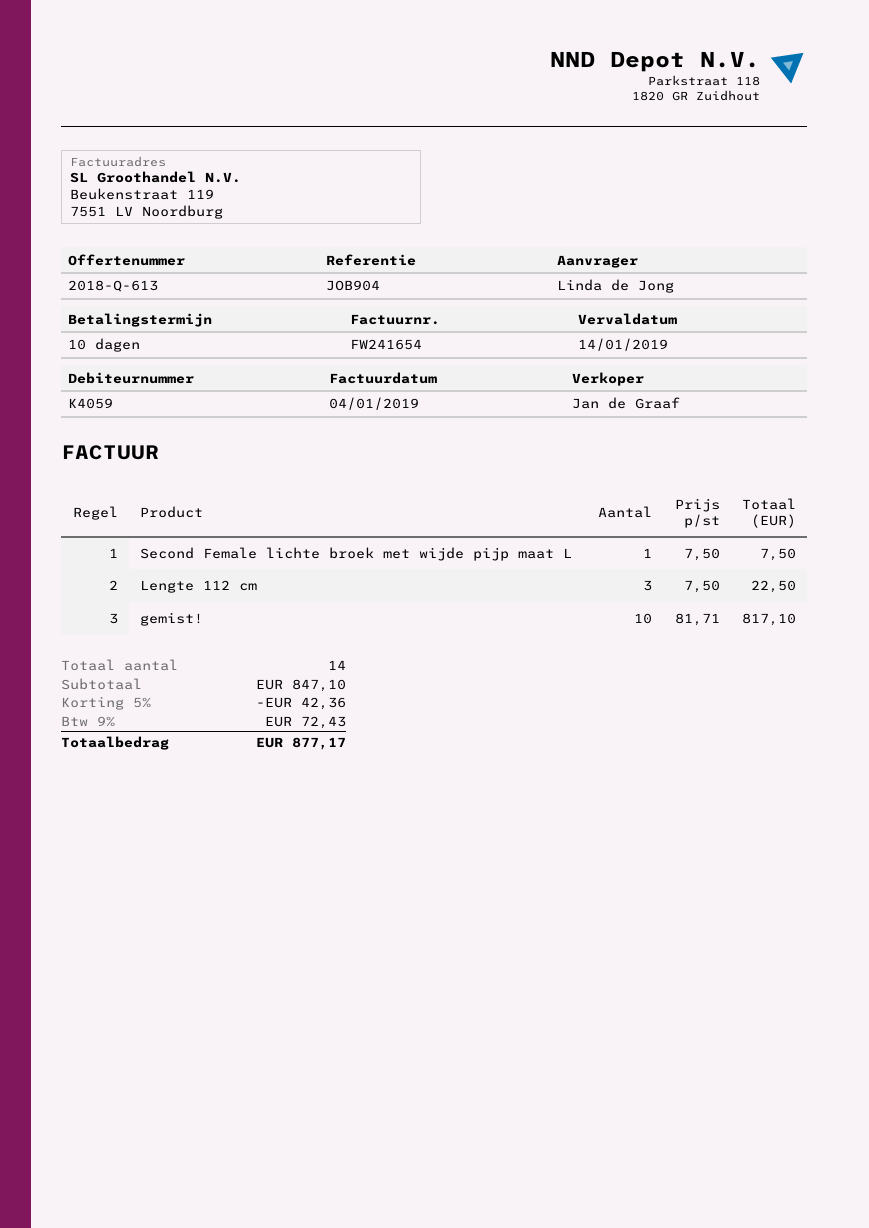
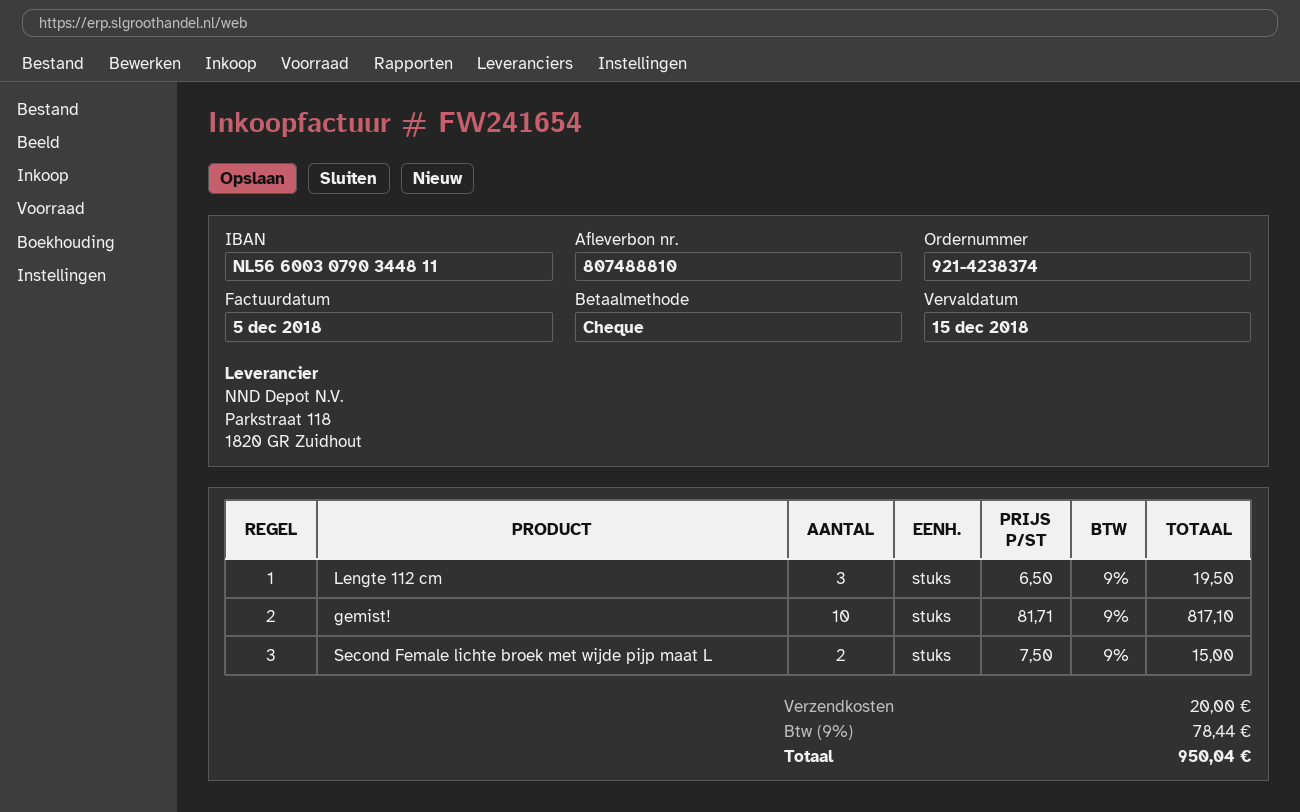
invoice date: 2019-01-04 -> 2018-12-05
due date: 2019-01-14 -> 2018-12-15
Second Female lichte broek met wijde pijp maat L: 1 x 7.50 = 7.50 -> 2 x 7.50 = 15.00
Lengte 112 cm: 3 x 7.50 = 22.50 -> 3 x 6.50 = 19.50
discount: 5% = 42.36 -> none
shipping: none -> 20.00
tax: 9% = 72.43 -> 9% = 78.44
total: 877.17 -> 950.04

